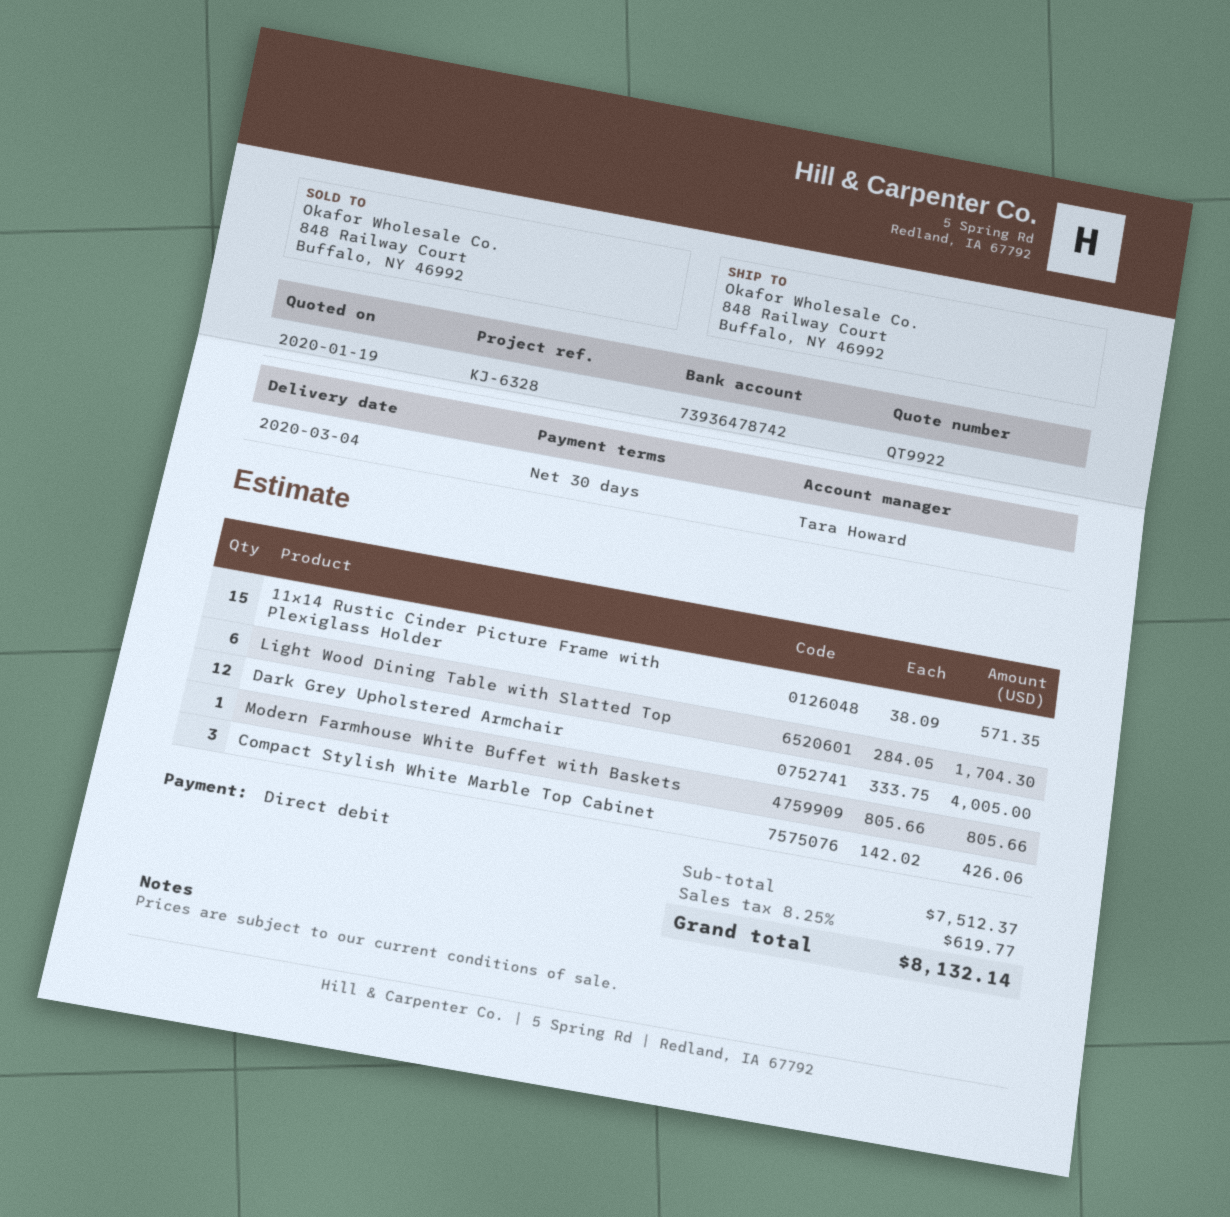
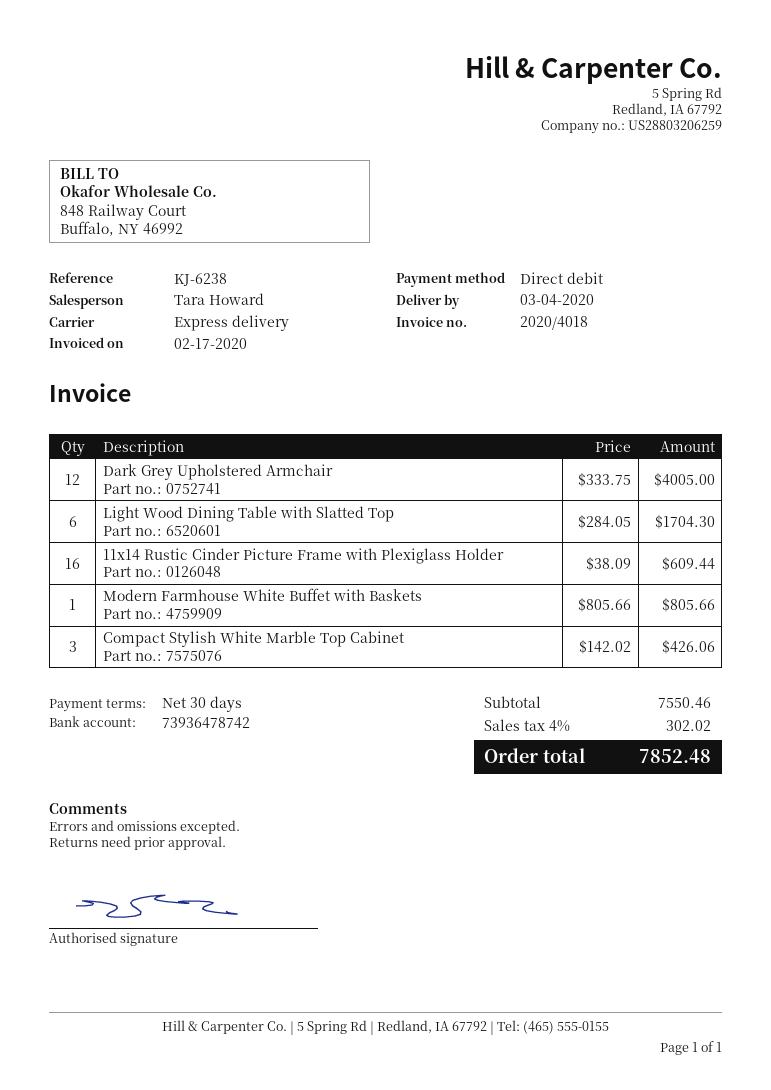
reference: KJ-6328 -> KJ-6238
11x14 Rustic Cinder Picture Frame with Plexiglass Holder: 15 x 38.09 = 571.35 -> 16 x 38.09 = 609.44
subtotal: 7512.37 -> 7550.46
tax: 8.25% = 619.77 -> 4% = 302.02
total: 8132.14 -> 7852.48

